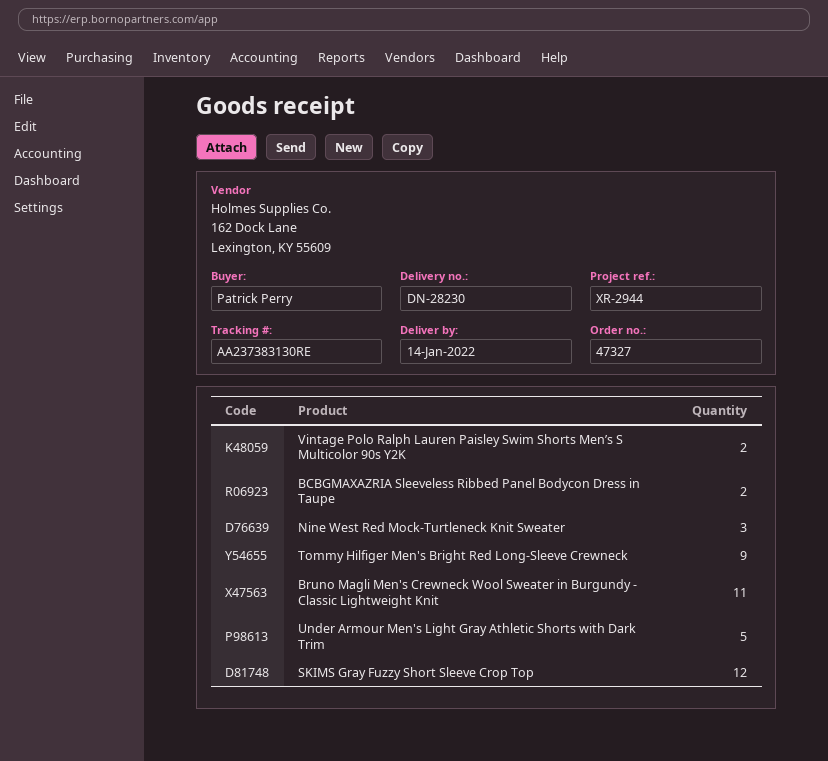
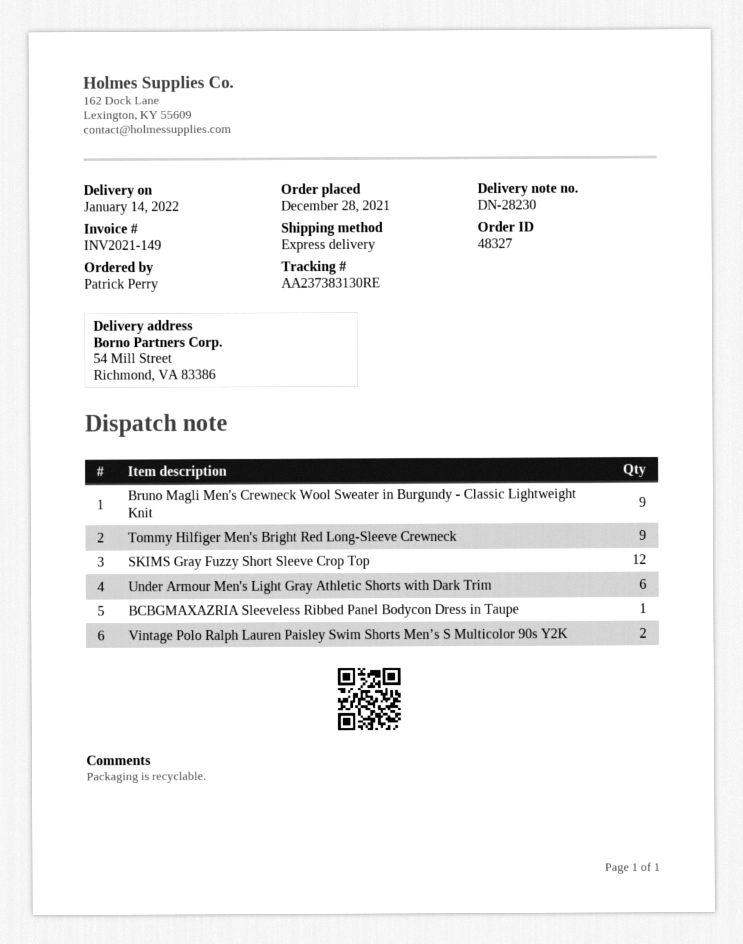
order number: 47327 -> 48327
BCBGMAXAZRIA Sleeveless Ribbed Panel Bodycon Dress in Taupe: 2 -> 1
Nine West Red Mock-Turtleneck Knit Sweater: 3 -> none
Bruno Magli Men's Crewneck Wool Sweater in Burgundy - Classic Lightweight Knit: 11 -> 9
Under Armour Men's Light Gray Athletic Shorts with Dark Trim: 5 -> 6

